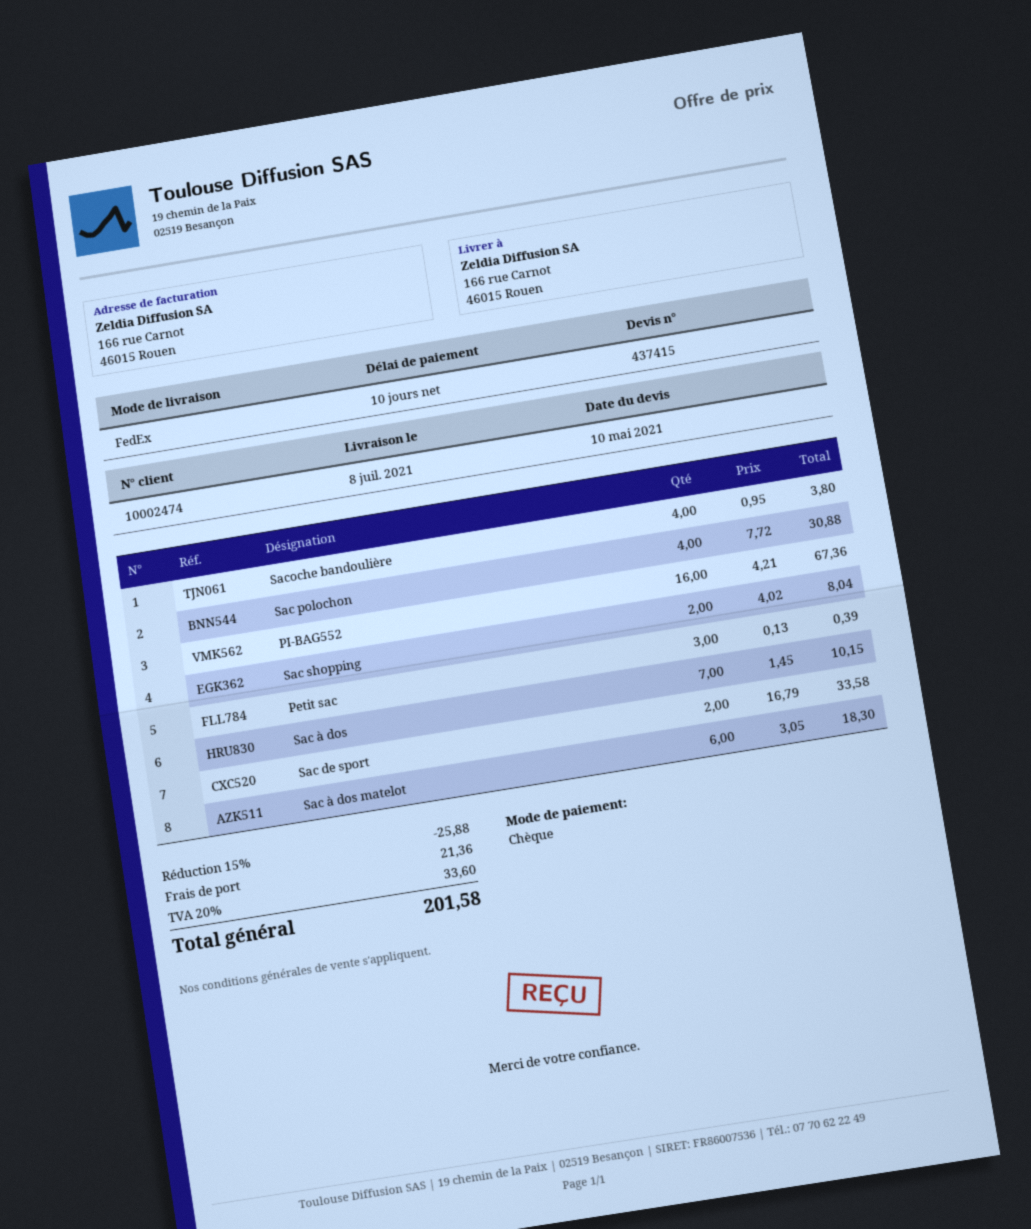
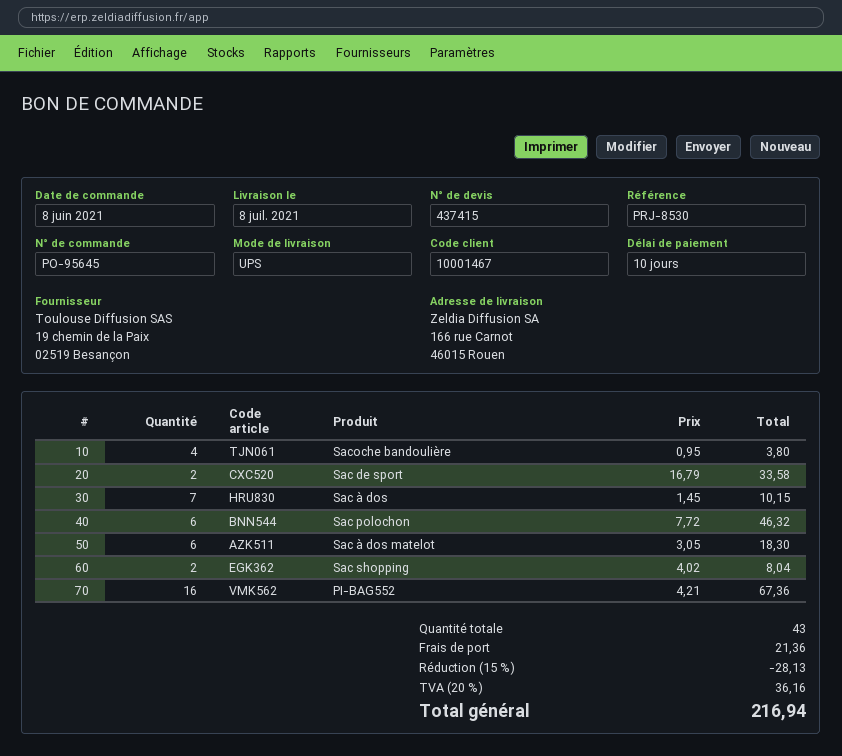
customer number: 10002474 -> 10001467
shipping method: FedEx -> UPS
Sac polochon: 4 x 7.72 = 30.88 -> 6 x 7.72 = 46.32
Petit sac: 3 x 0.13 = 0.39 -> none
discount: 15% = 25.88 -> 15% = 28.13
tax: 20% = 33.60 -> 20% = 36.16
total: 201.58 -> 216.94

